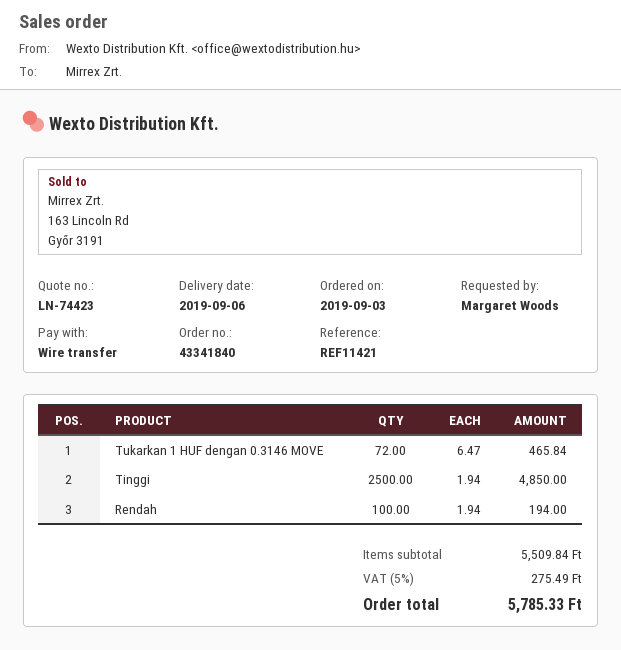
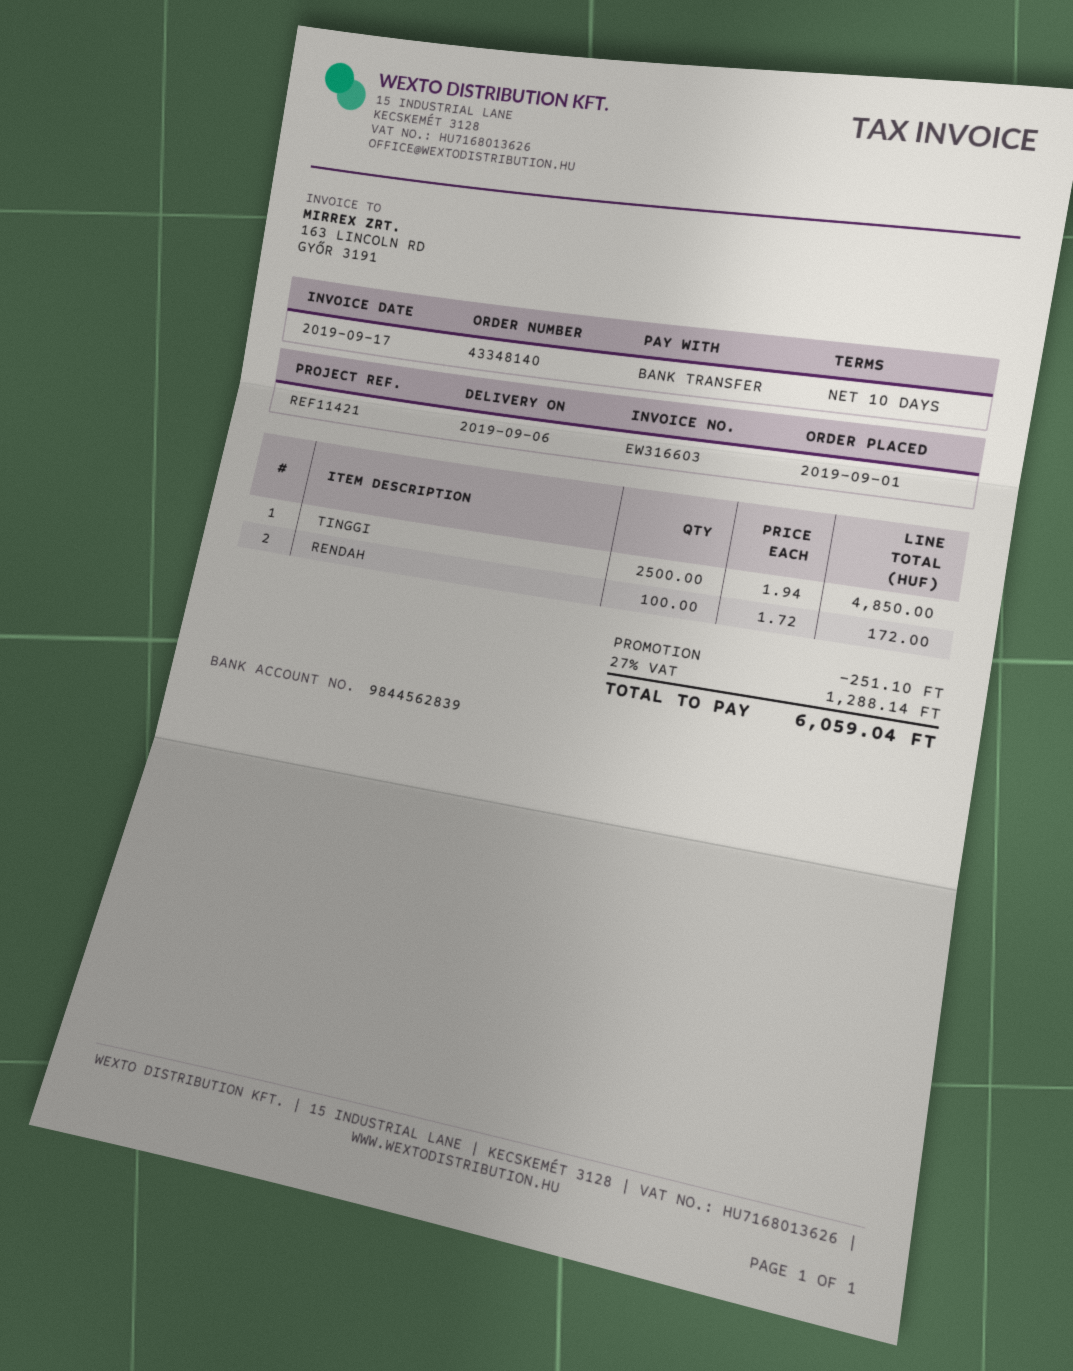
order number: 43341840 -> 43348140
order date: 2019-09-03 -> 2019-09-01
Tukarkan 1 HUF dengan 0.3146 MOVE: 72 x 6.47 = 465.84 -> none
Rendah: 100 x 1.94 = 194.00 -> 100 x 1.72 = 172.00
discount: none -> 251.10
tax: 5% = 275.49 -> 27% = 1288.14
total: 5785.33 -> 6059.04

